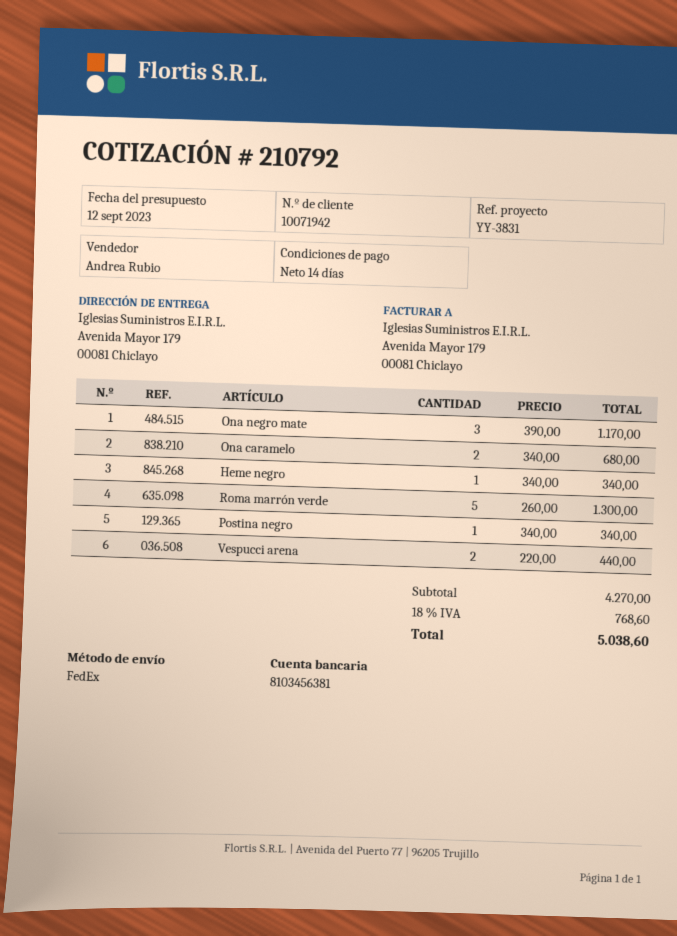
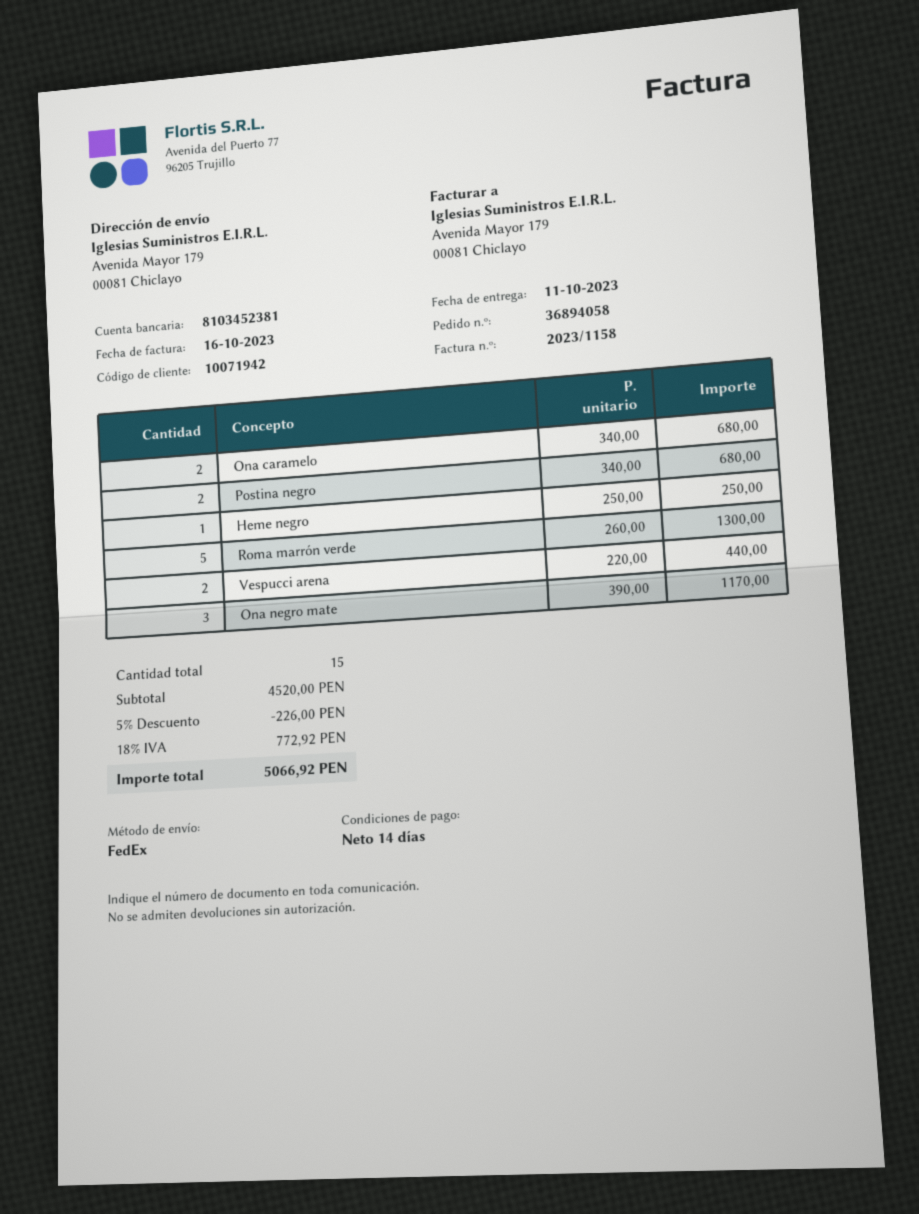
bank account: 8103456381 -> 8103452381
Heme negro: 1 x 340.00 = 340.00 -> 1 x 250.00 = 250.00
Postina negro: 1 x 340.00 = 340.00 -> 2 x 340.00 = 680.00
subtotal: 4270.00 -> 4520.00
discount: none -> 5% = 226.00
tax: 18% = 768.60 -> 18% = 772.92
total: 5038.60 -> 5066.92

